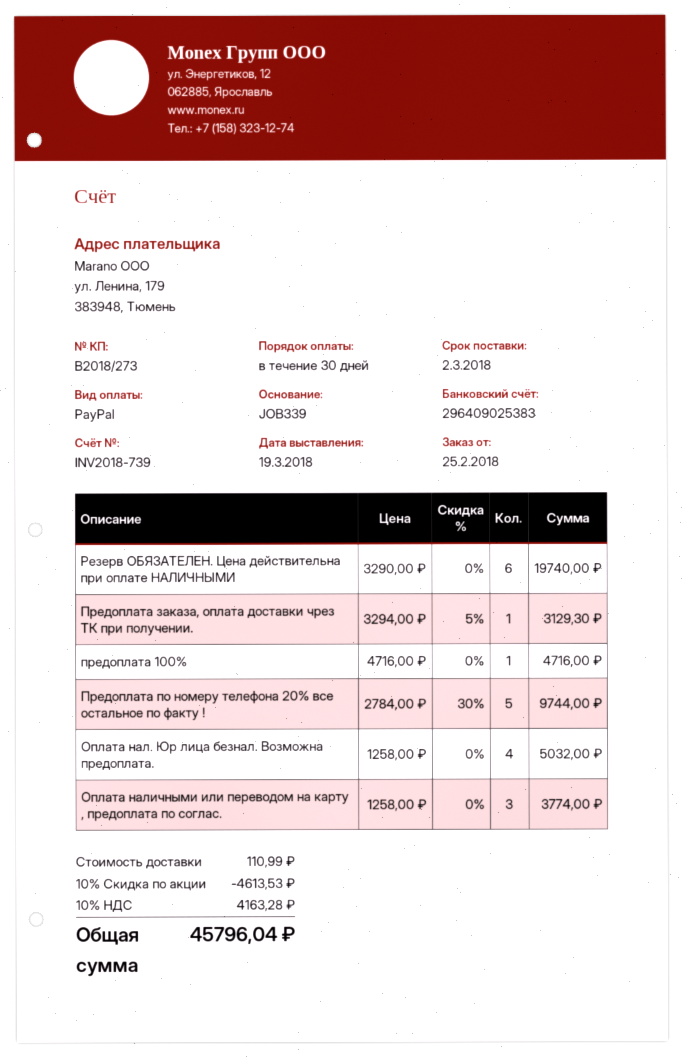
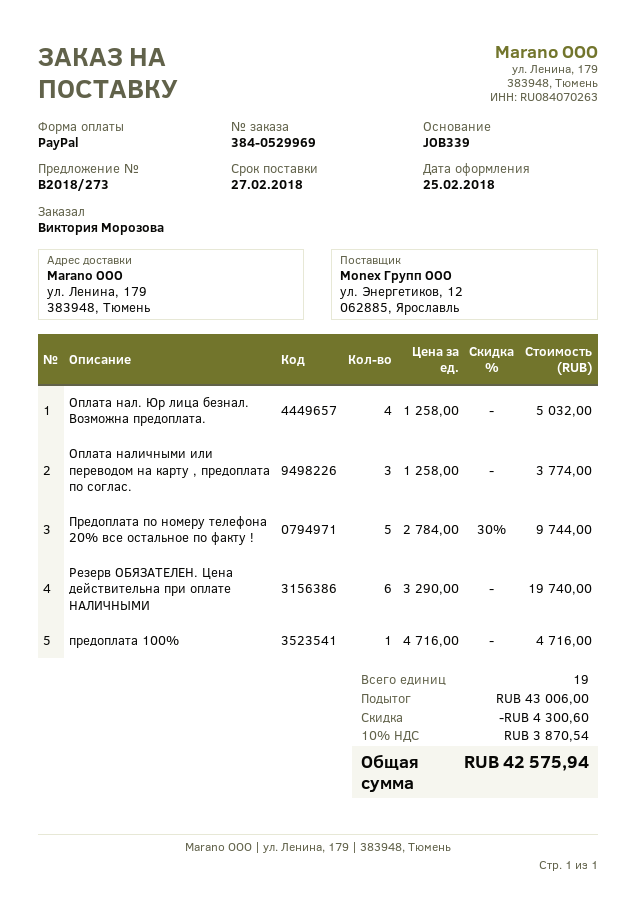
delivery date: 2018-03-02 -> 2018-02-27
Предоплата заказа, оплата доставки чрез ТК при получении.: 1 x 3294.00 - 5% = 3129.30 -> none
discount: 4613.53 -> 4300.60
shipping: 110.99 -> none
tax: 10% = 4163.28 -> 10% = 3870.54
total: 45796.04 -> 42575.94

